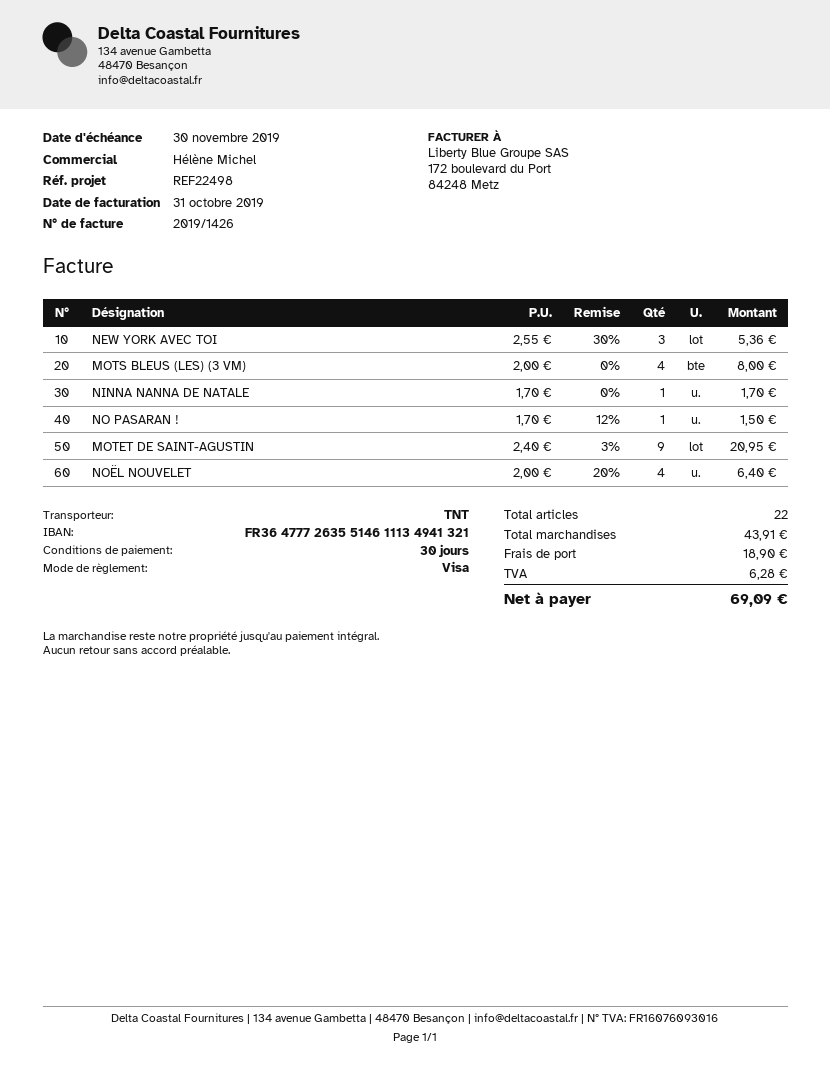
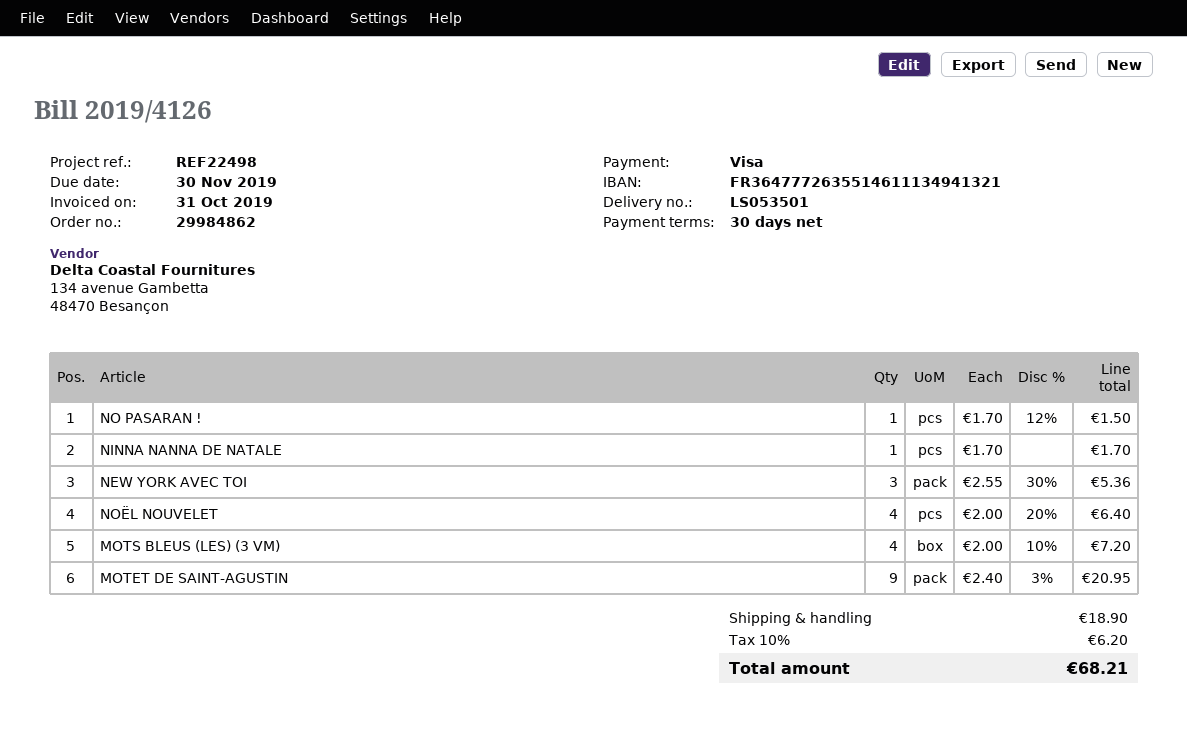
invoice number: 2019/1426 -> 2019/4126
MOTS BLEUS (LES) (3 VM): 4 x 2.00 = 8.00 -> 4 x 2.00 - 10% = 7.20
tax: 6.28 -> 6.20
total: 69.09 -> 68.21

